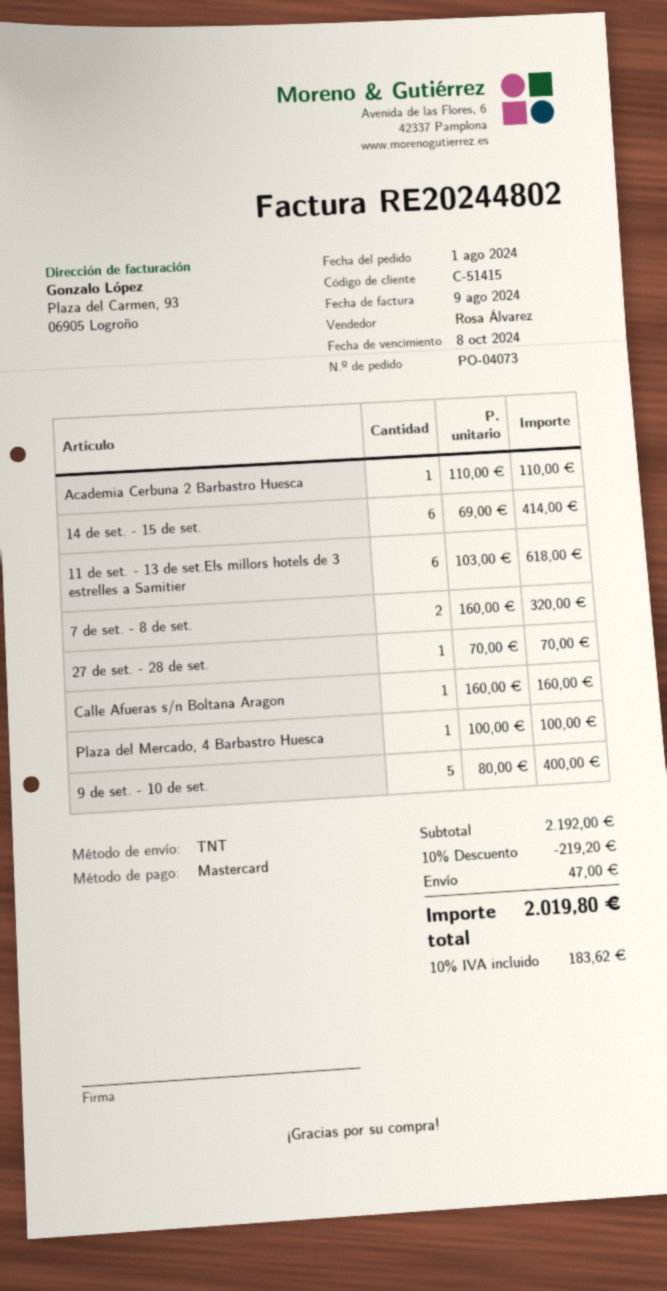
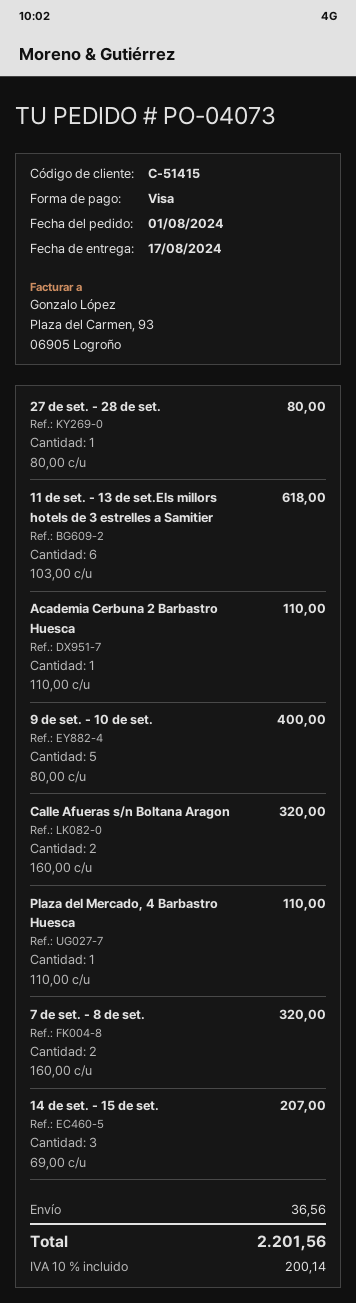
payment method: Mastercard -> Visa
14 de set. - 15 de set.: 6 x 69.00 = 414.00 -> 3 x 69.00 = 207.00
27 de set. - 28 de set.: 1 x 70.00 = 70.00 -> 1 x 80.00 = 80.00
Calle Afueras s/n Boltana Aragon: 1 x 160.00 = 160.00 -> 2 x 160.00 = 320.00
Plaza del Mercado, 4 Barbastro Huesca: 1 x 100.00 = 100.00 -> 1 x 110.00 = 110.00
discount: 10% = 219.20 -> none
shipping: 47.00 -> 36.56
tax: 10% = 183.62 -> 10% = 200.14
total: 2019.80 -> 2201.56

